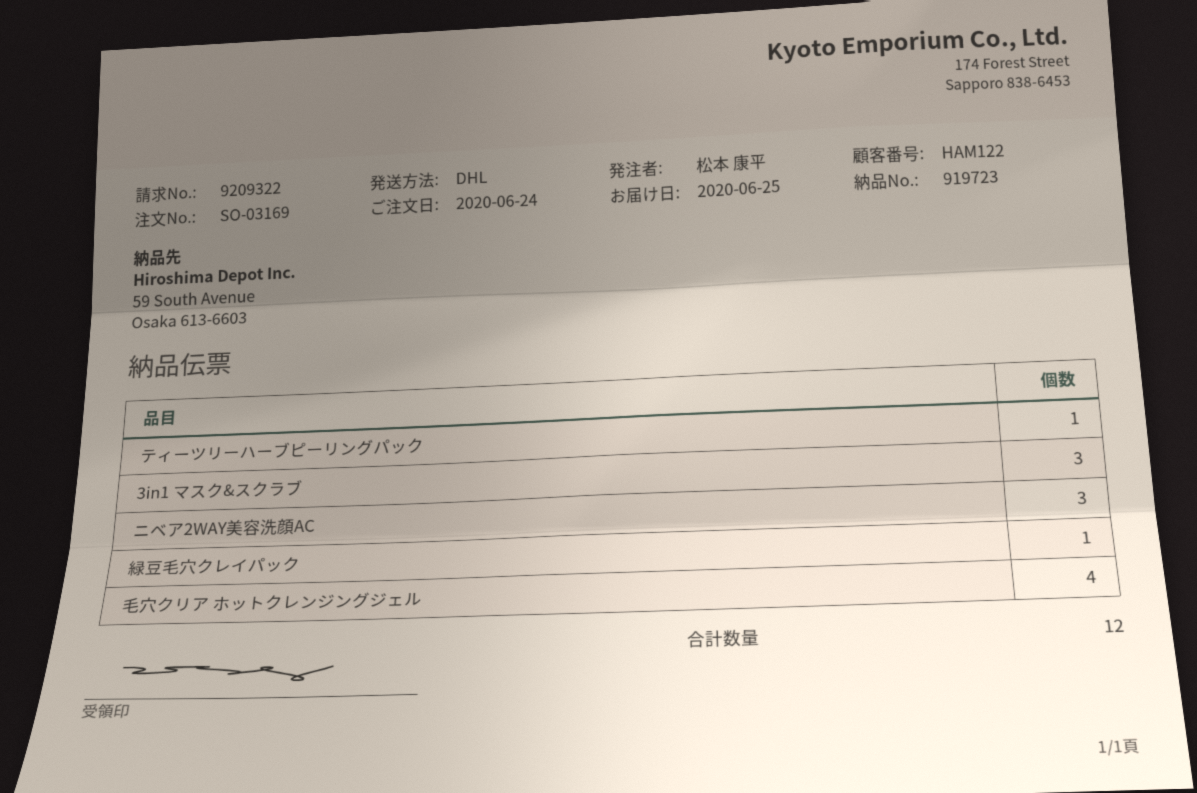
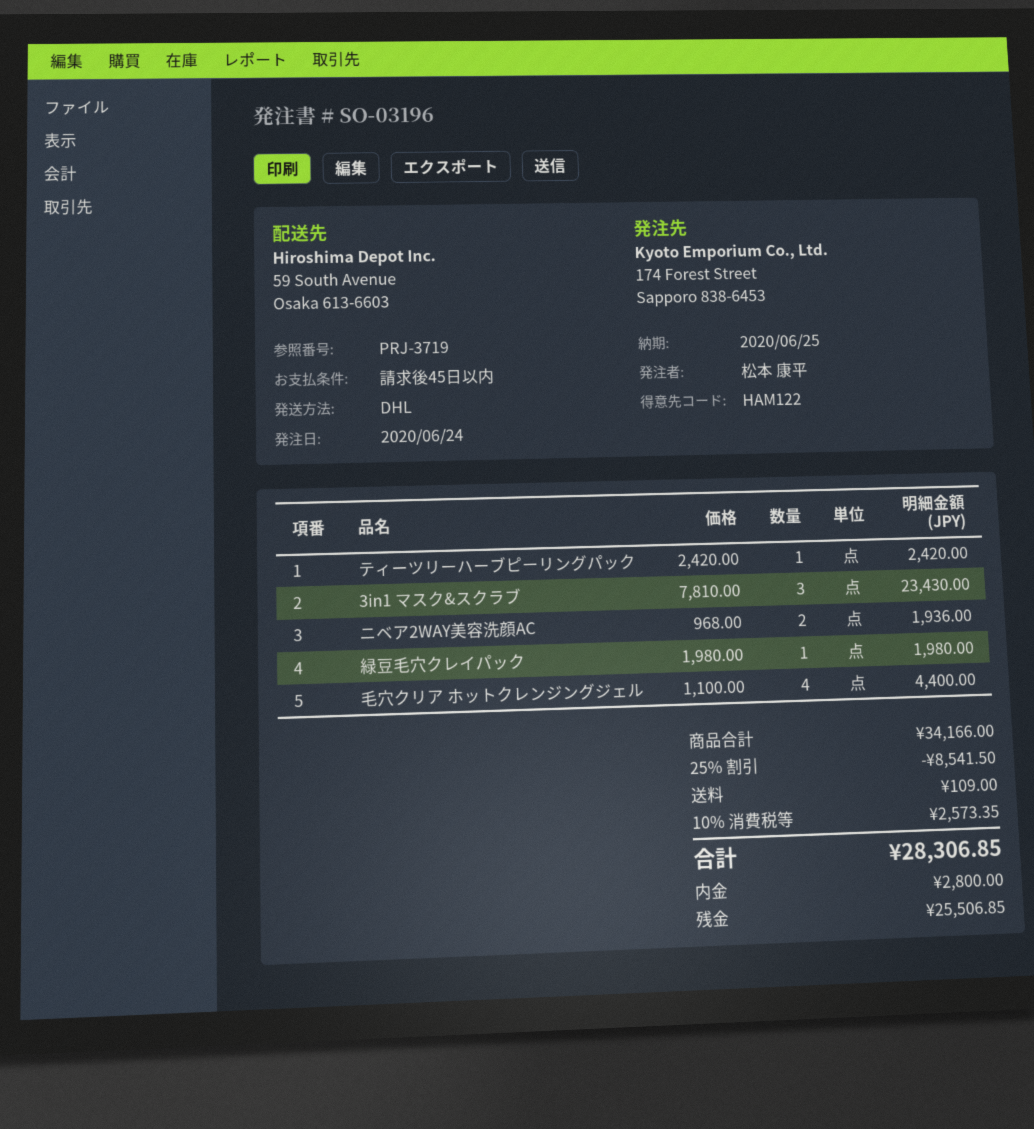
order number: SO-03169 -> SO-03196
ニベア2WAY美容洗顔AC: 3 -> 2

